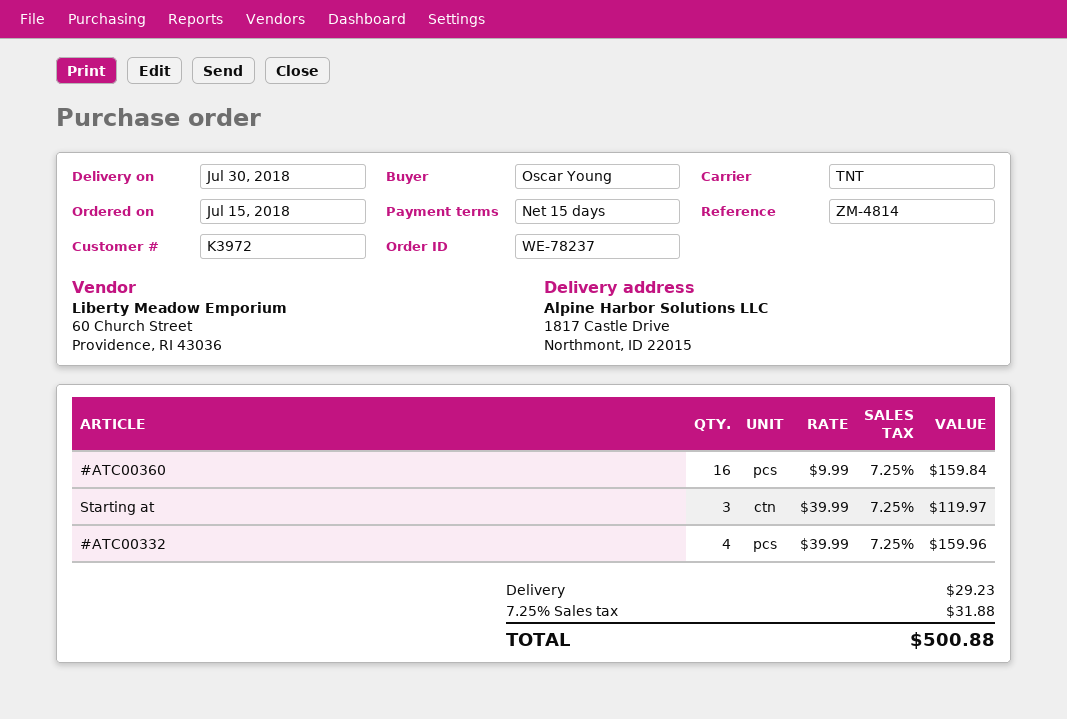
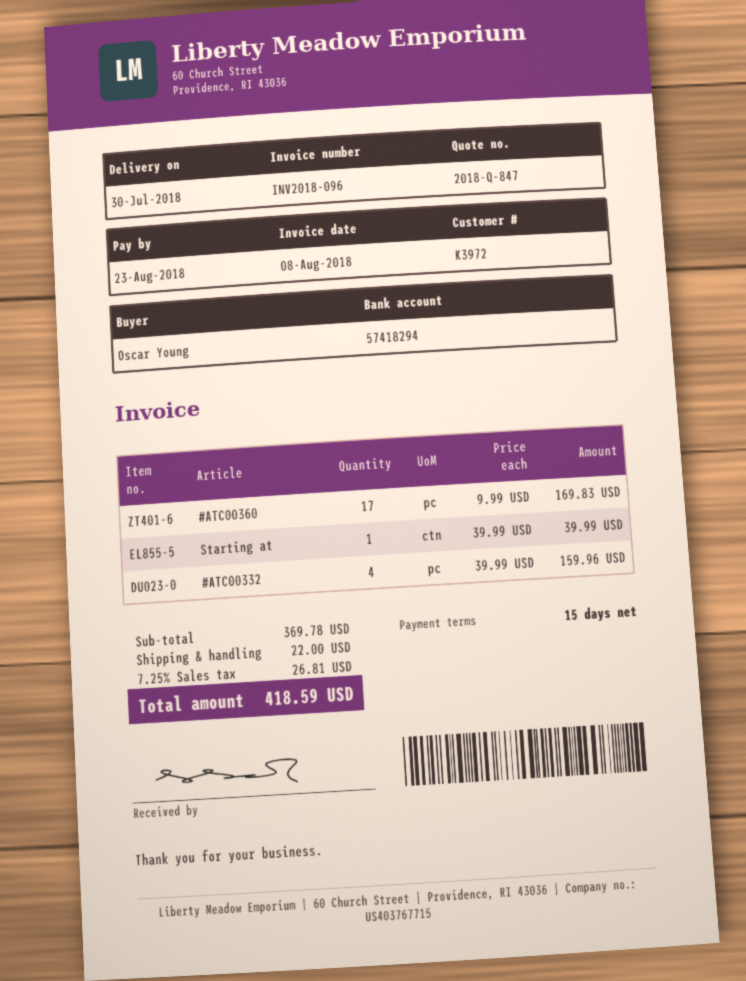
#ATC00360: 16 x 9.99 = 159.84 -> 17 x 9.99 = 169.83
Starting at: 3 x 39.99 = 119.97 -> 1 x 39.99 = 39.99
shipping: 29.23 -> 22.00
tax: 7.25% = 31.88 -> 7.25% = 26.81
total: 500.88 -> 418.59

